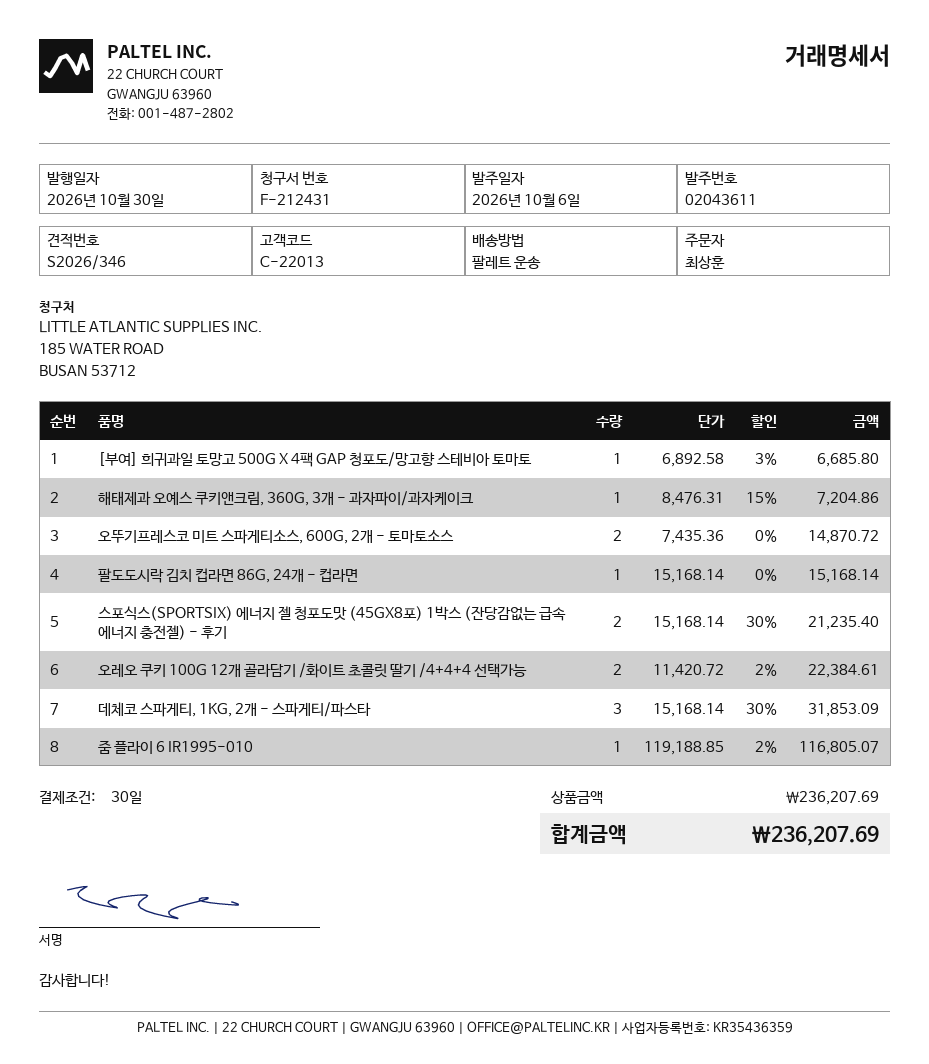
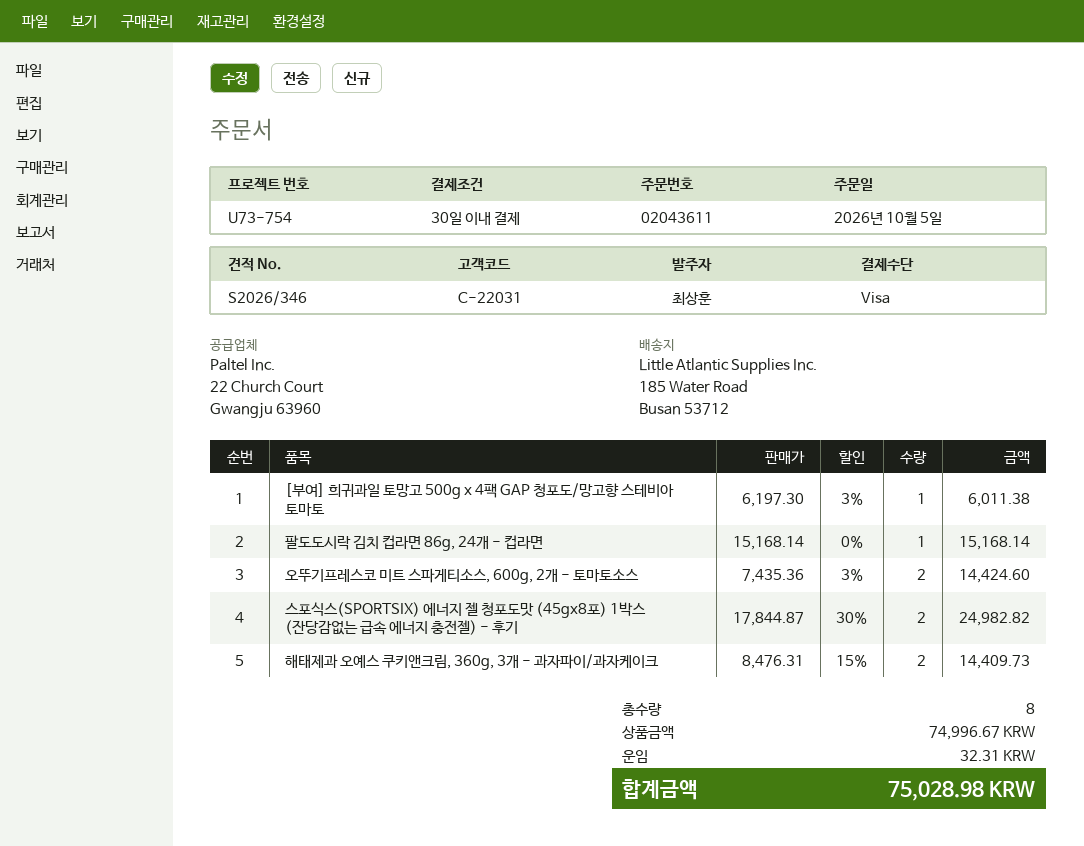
order date: 2026-10-06 -> 2026-10-05
customer number: C-22013 -> C-22031
[부여] 희귀과일 토망고 500G X 4팩 GAP 청포도/망고향 스테비아 토마토: 1 x 6892.58 - 3% = 6685.80 -> 1 x 6197.30 - 3% = 6011.38
해태제과 오예스 쿠키앤크림, 360G, 3개 - 과자파이/과자케이크: 1 x 8476.31 - 15% = 7204.86 -> 2 x 8476.31 - 15% = 14409.73
오뚜기프레스코 미트 스파게티소스, 600G, 2개 - 토마토소스: 2 x 7435.36 = 14870.72 -> 2 x 7435.36 - 3% = 14424.60
스포식스(SPORTSIX) 에너지 젤 청포도맛 (45GX8포) 1박스 (잔당감없는 급속 에너지 충전젤) - 후기: 2 x 15168.14 - 30% = 21235.40 -> 2 x 17844.87 - 30% = 24982.82
오레오 쿠키 100G 12개 골라담기 /화이트 초콜릿 딸기 /4+4+4 선택가능: 2 x 11420.72 - 2% = 22384.61 -> none
데체코 스파게티, 1KG, 2개 - 스파게티/파스타: 3 x 15168.14 - 30% = 31853.09 -> none
줌 플라이 6 IR1995-010: 1 x 119188.85 - 2% = 116805.07 -> none
subtotal: 236207.69 -> 74996.67
shipping: none -> 32.31
total: 236207.69 -> 75028.98

